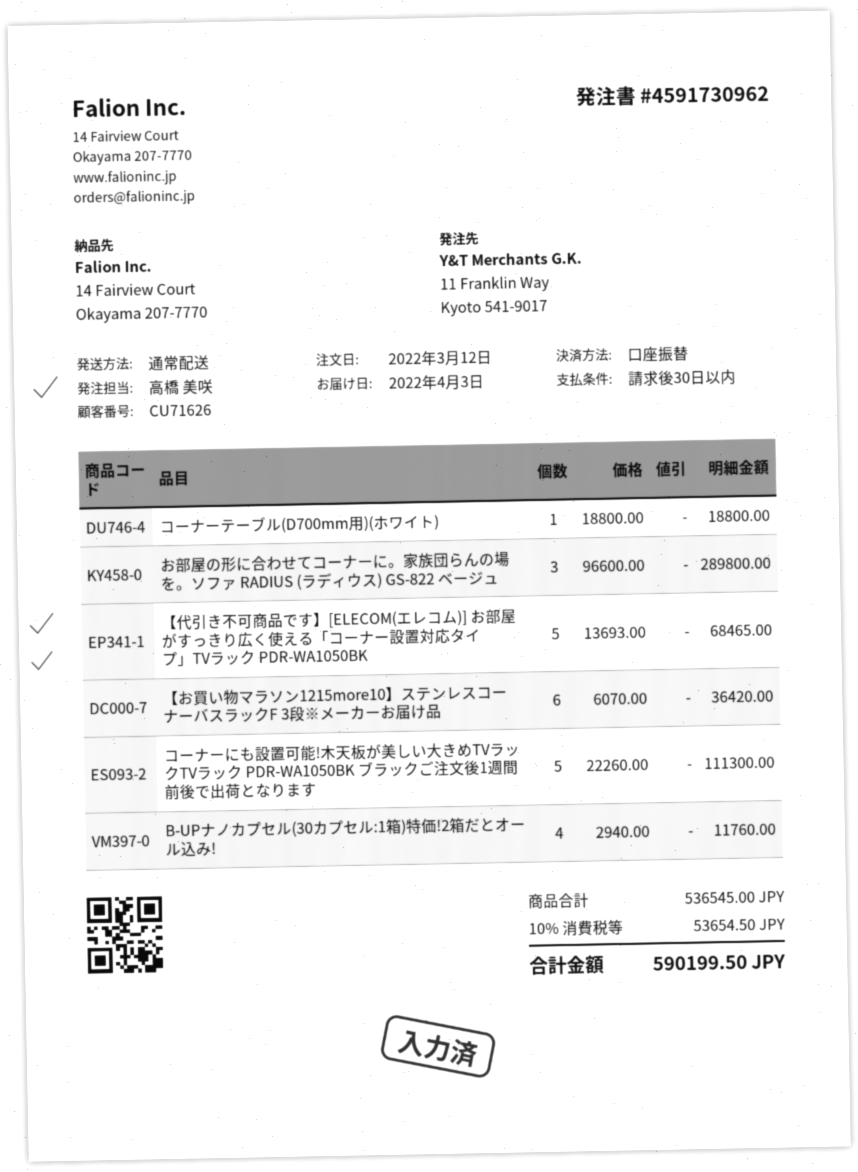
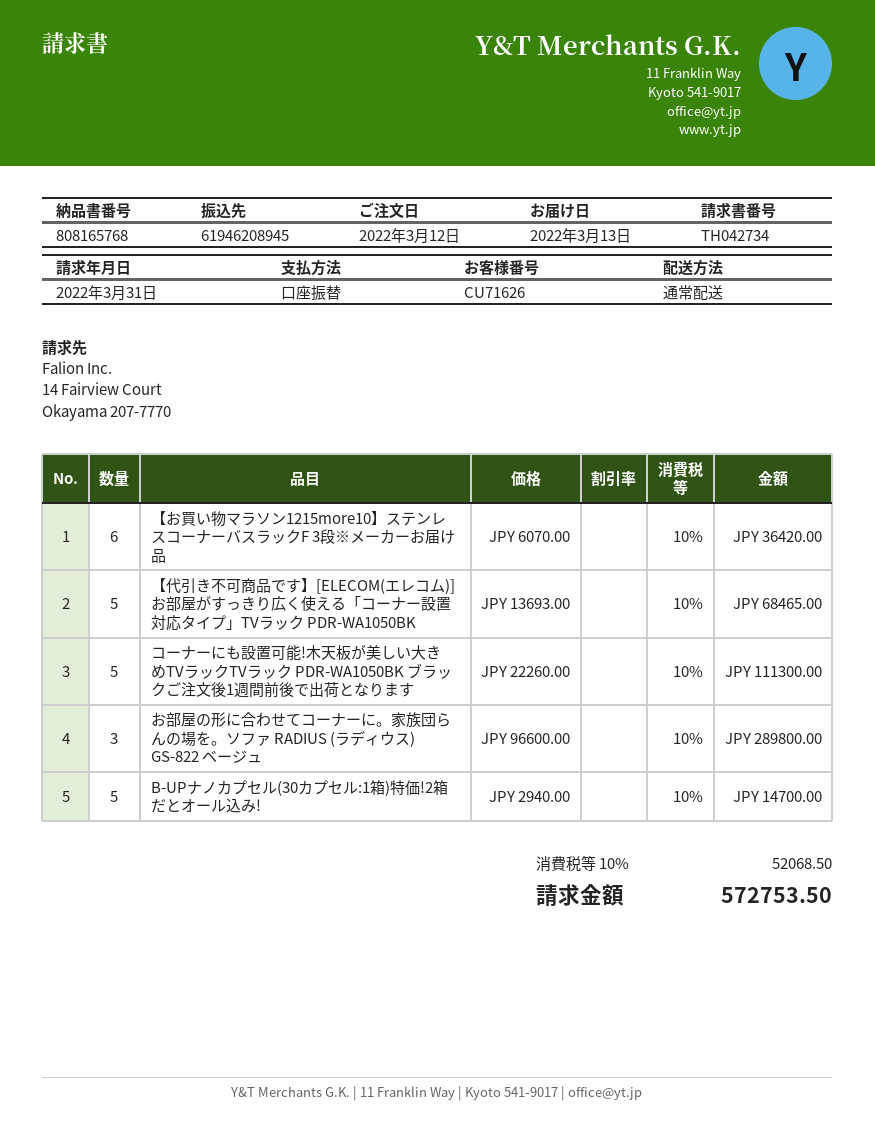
delivery date: 2022-04-03 -> 2022-03-13
コーナーテーブル(D700mm用)(ホワイト): 1 x 18800.00 = 18800.00 -> none
B-UPナノカプセル(30カプセル:1箱)特価!2箱だとオール込み!: 4 x 2940.00 = 11760.00 -> 5 x 2940.00 = 14700.00
tax: 10% = 53654.50 -> 10% = 52068.50
total: 590199.50 -> 572753.50

